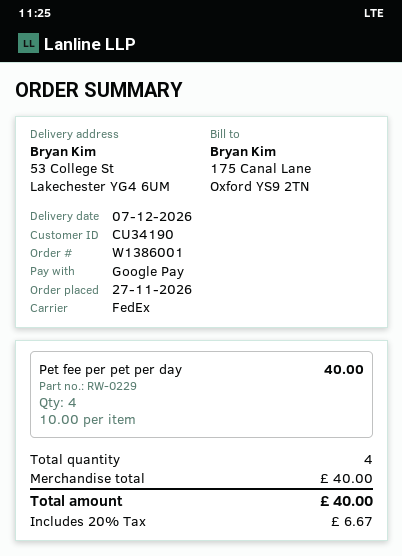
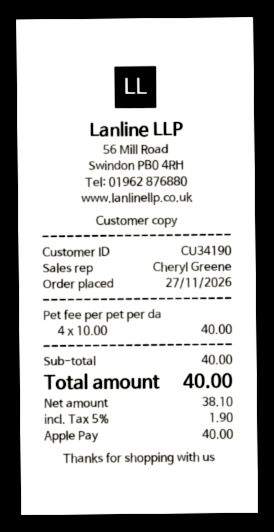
payment method: Google Pay -> Apple Pay
tax: 20% = 6.67 -> 5% = 1.90

